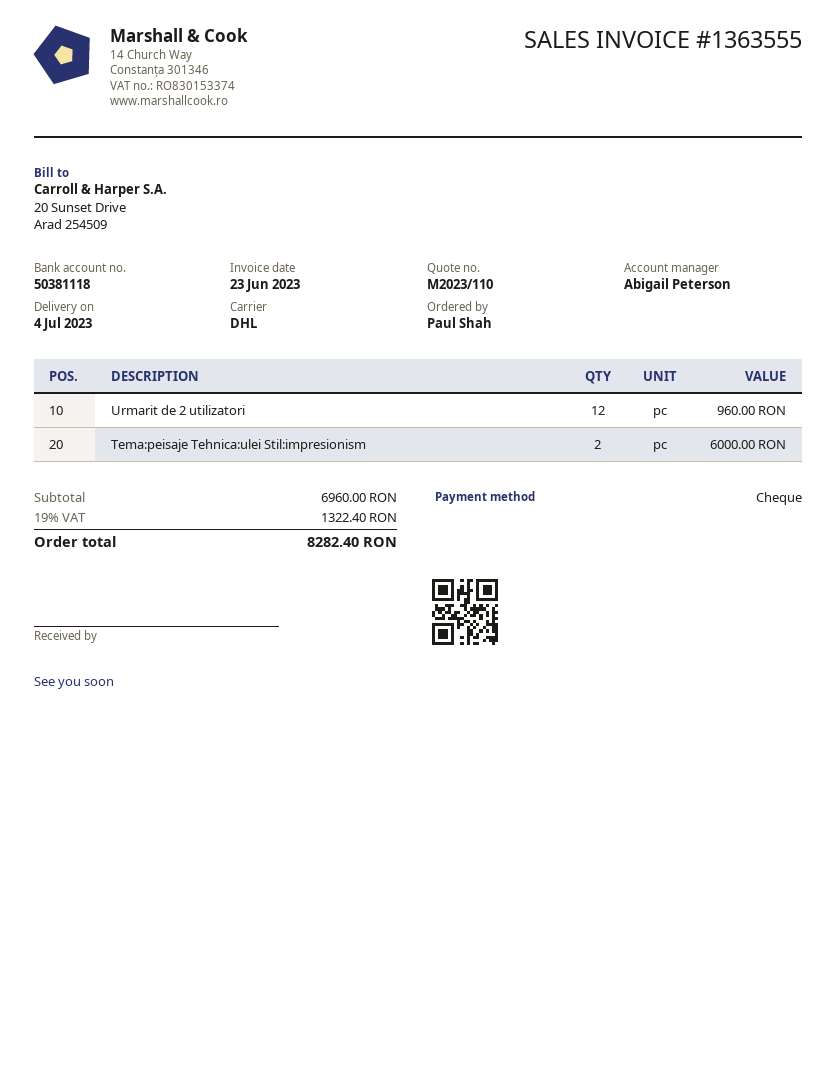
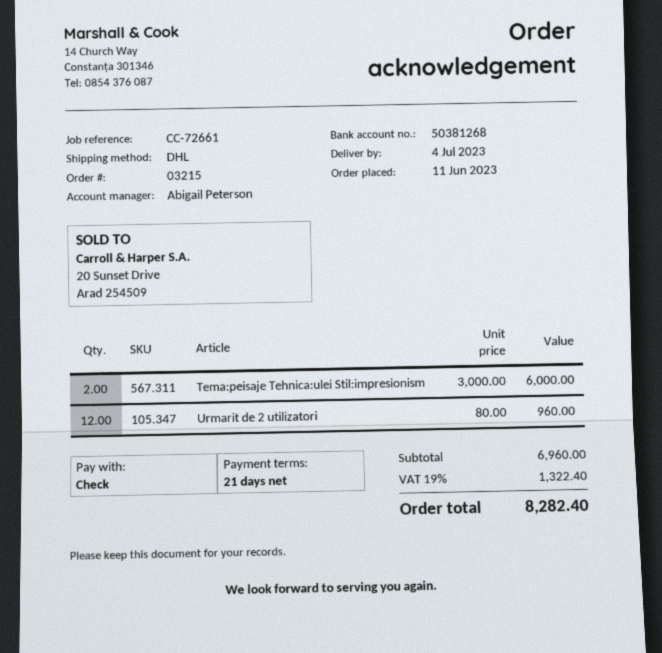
bank account: 50381118 -> 50381268

